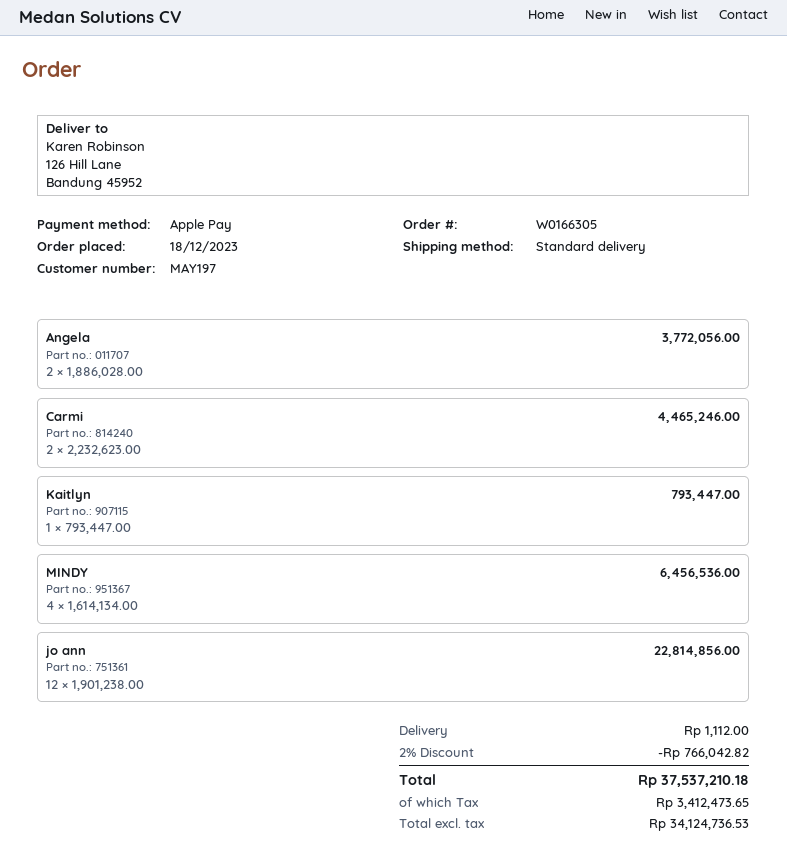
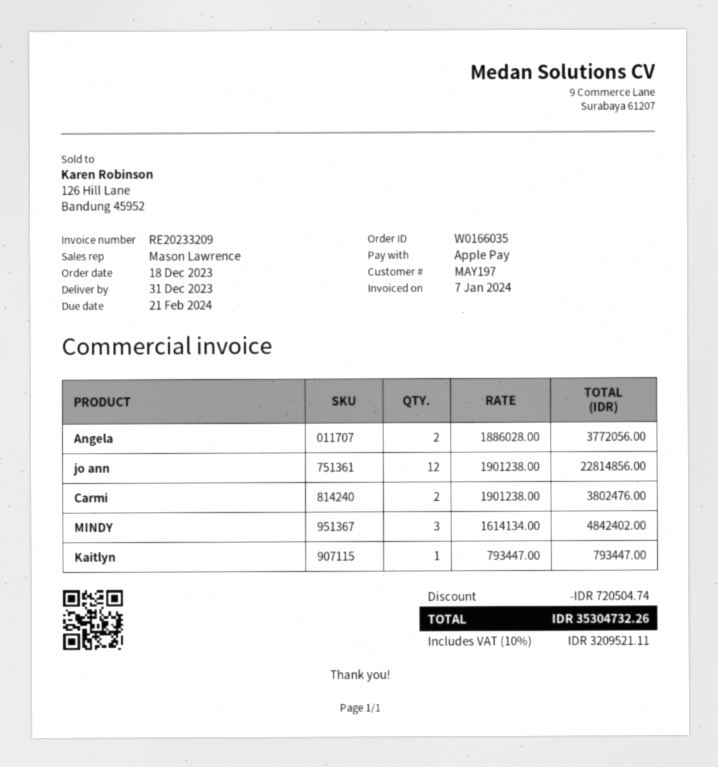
order number: W0166305 -> W0166035
Carmi: 2 x 2232623.00 = 4465246.00 -> 2 x 1901238.00 = 3802476.00
MINDY: 4 x 1614134.00 = 6456536.00 -> 3 x 1614134.00 = 4842402.00
discount: 766042.82 -> 720504.74
shipping: 1112.00 -> none
tax: 3412473.65 -> 3209521.11
total: 37537210.18 -> 35304732.26

